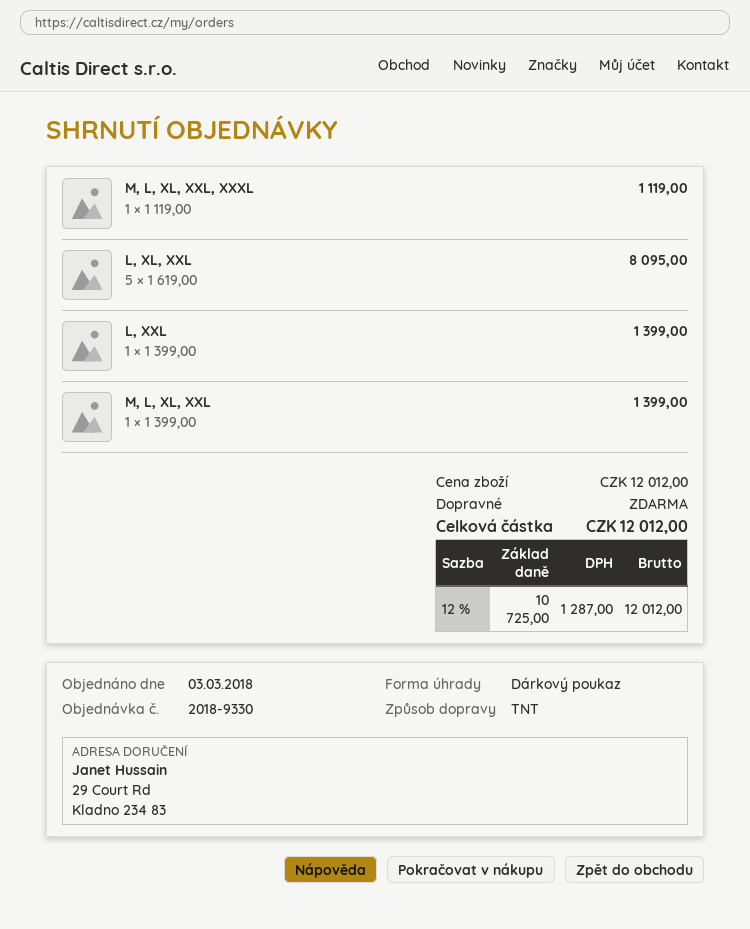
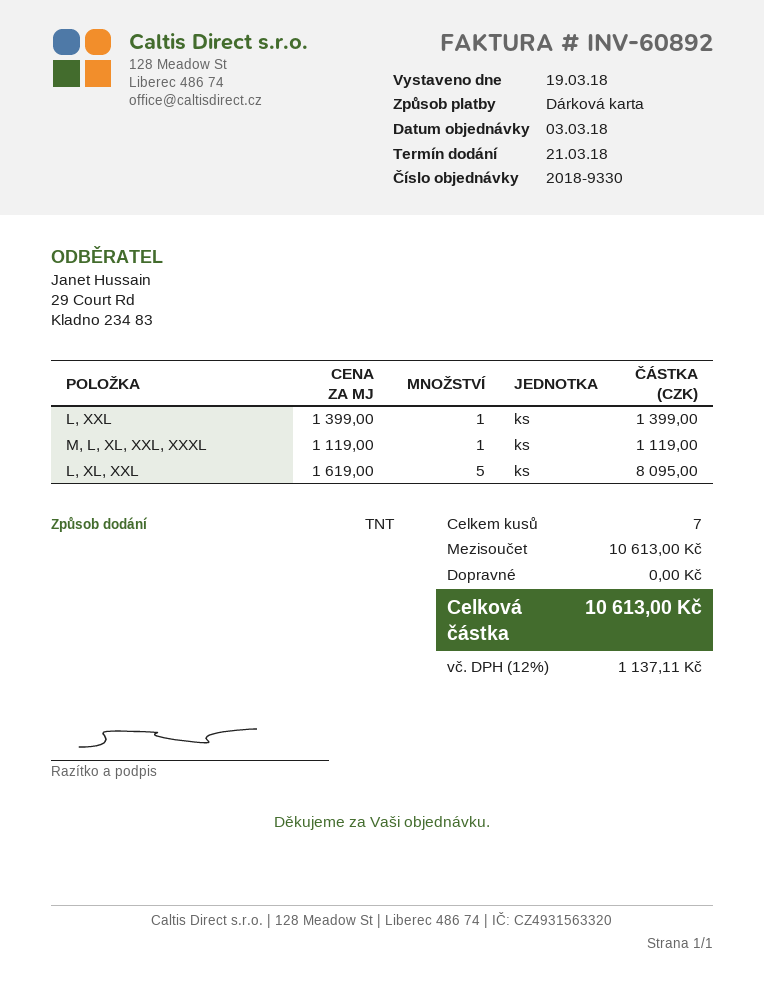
M, L, XL, XXL: 1 x 1399.00 = 1399.00 -> none
subtotal: 12012.00 -> 10613.00
tax: 12% = 1287.00 -> 12% = 1137.11
total: 12012.00 -> 10613.00

